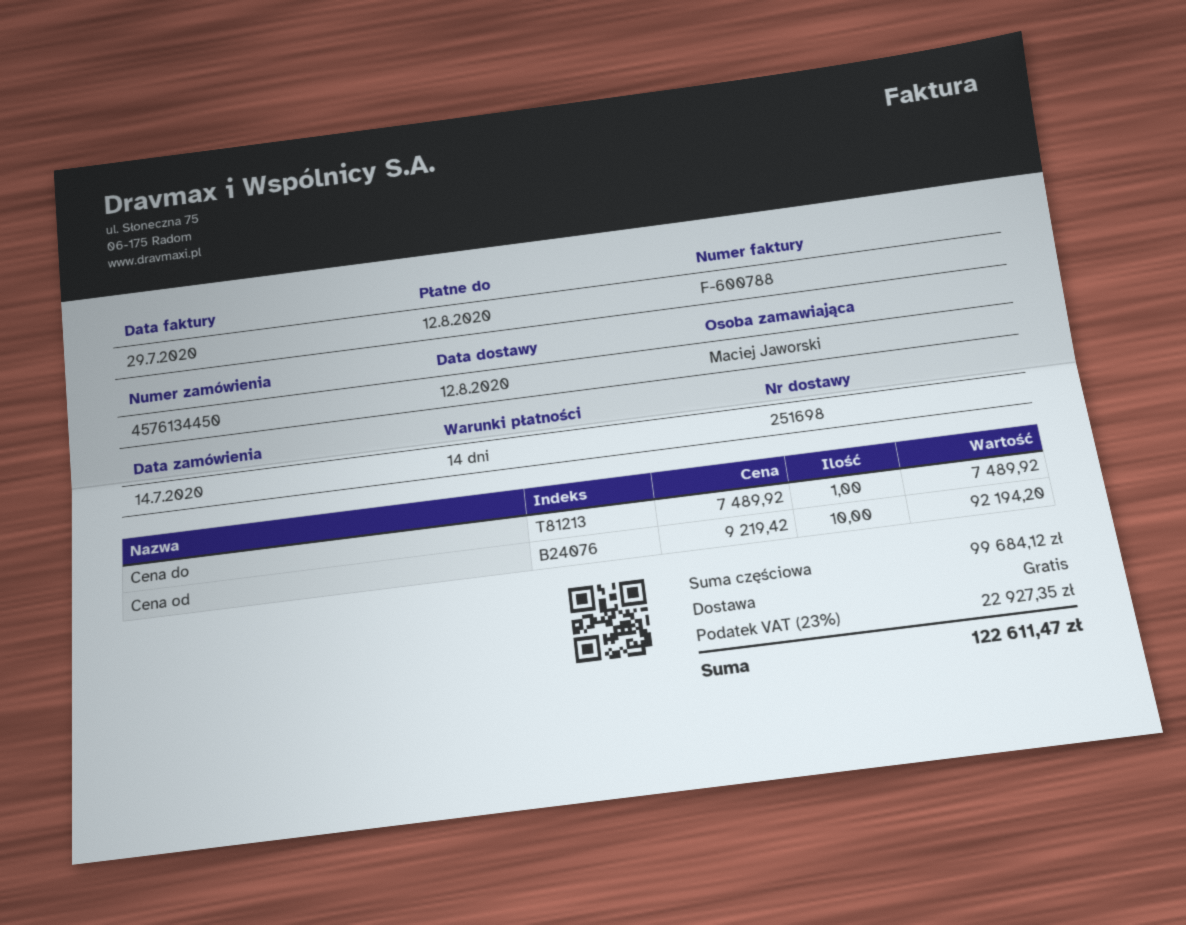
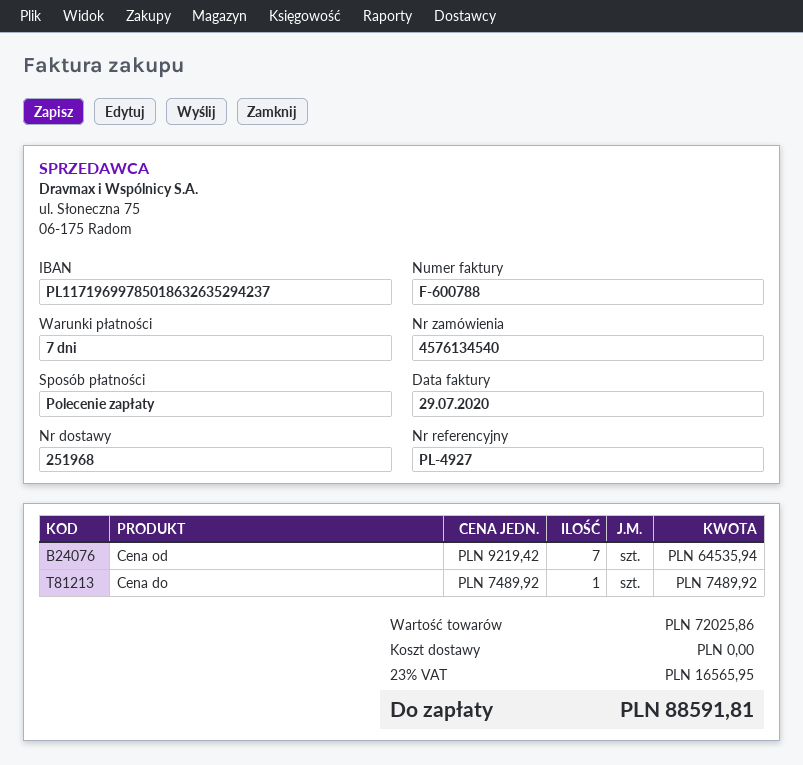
order number: 4576134450 -> 4576134540
delivery note number: 251698 -> 251968
payment terms: 14 days -> 7 days
Cena od: 10 x 9219.42 = 92194.20 -> 7 x 9219.42 = 64535.94
subtotal: 99684.12 -> 72025.86
tax: 23% = 22927.35 -> 23% = 16565.95
total: 122611.47 -> 88591.81

